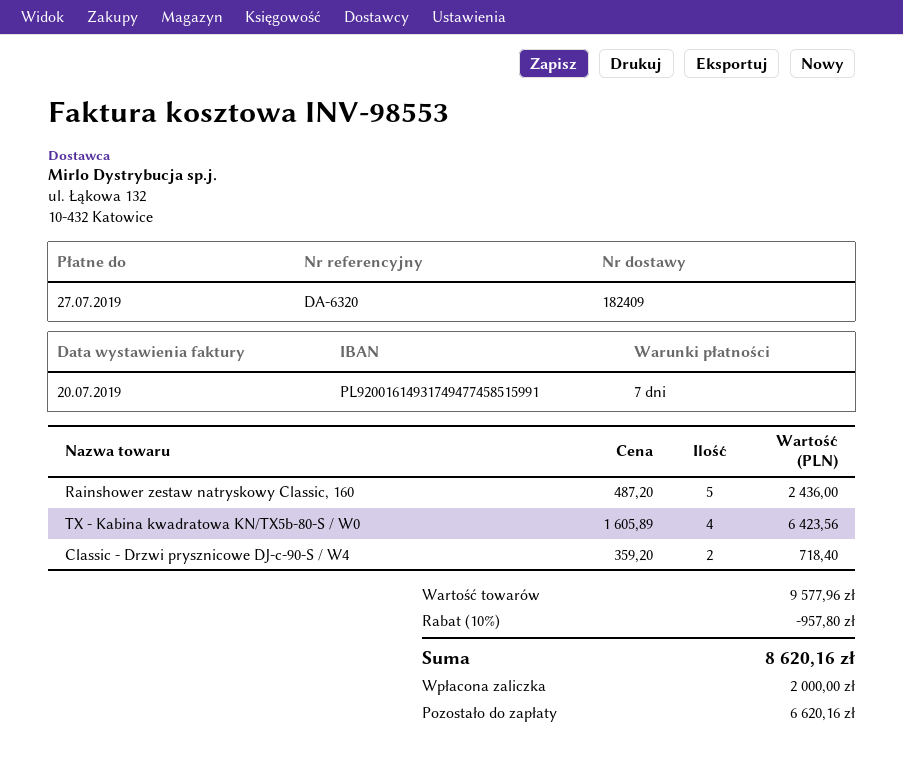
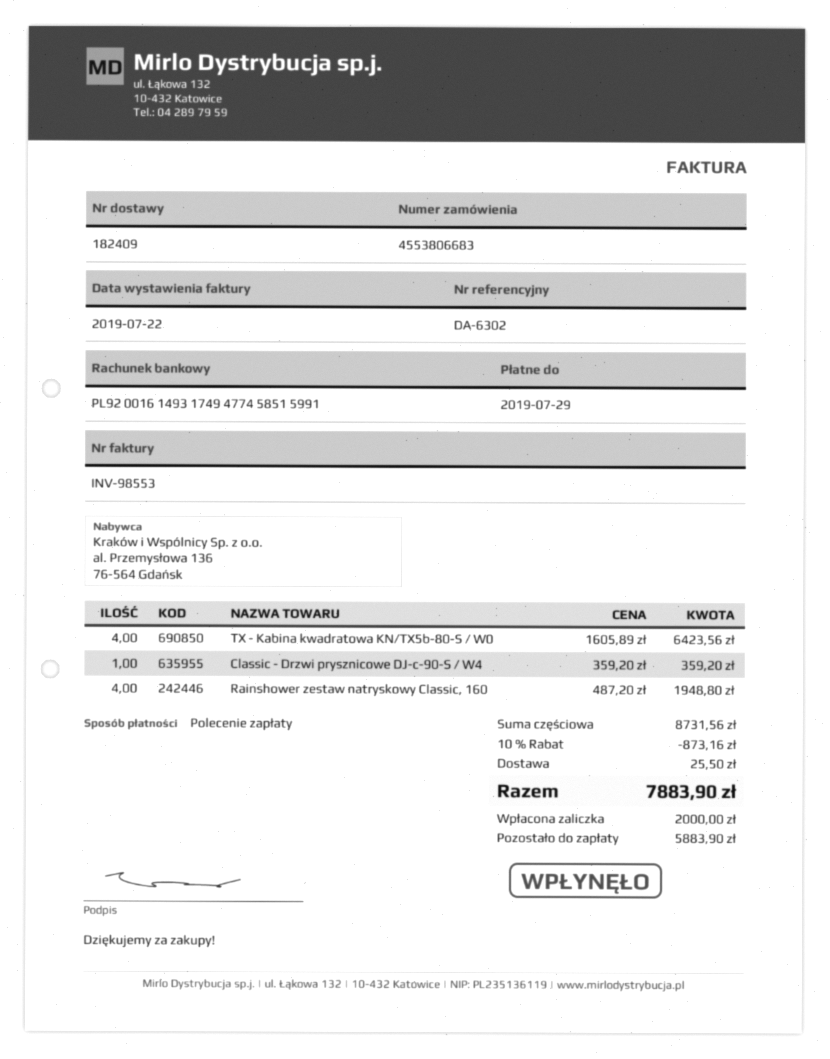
invoice date: 2019-07-20 -> 2019-07-22
due date: 2019-07-27 -> 2019-07-29
reference: DA-6320 -> DA-6302
Rainshower zestaw natryskowy Classic, 160: 5 x 487.20 = 2436.00 -> 4 x 487.20 = 1948.80
Classic - Drzwi prysznicowe DJ-c-90-S / W4: 2 x 359.20 = 718.40 -> 1 x 359.20 = 359.20
subtotal: 9577.96 -> 8731.56
discount: 10% = 957.80 -> 10% = 873.16
shipping: none -> 25.50
total: 8620.16 -> 7883.90
balance: 6620.16 -> 5883.90

